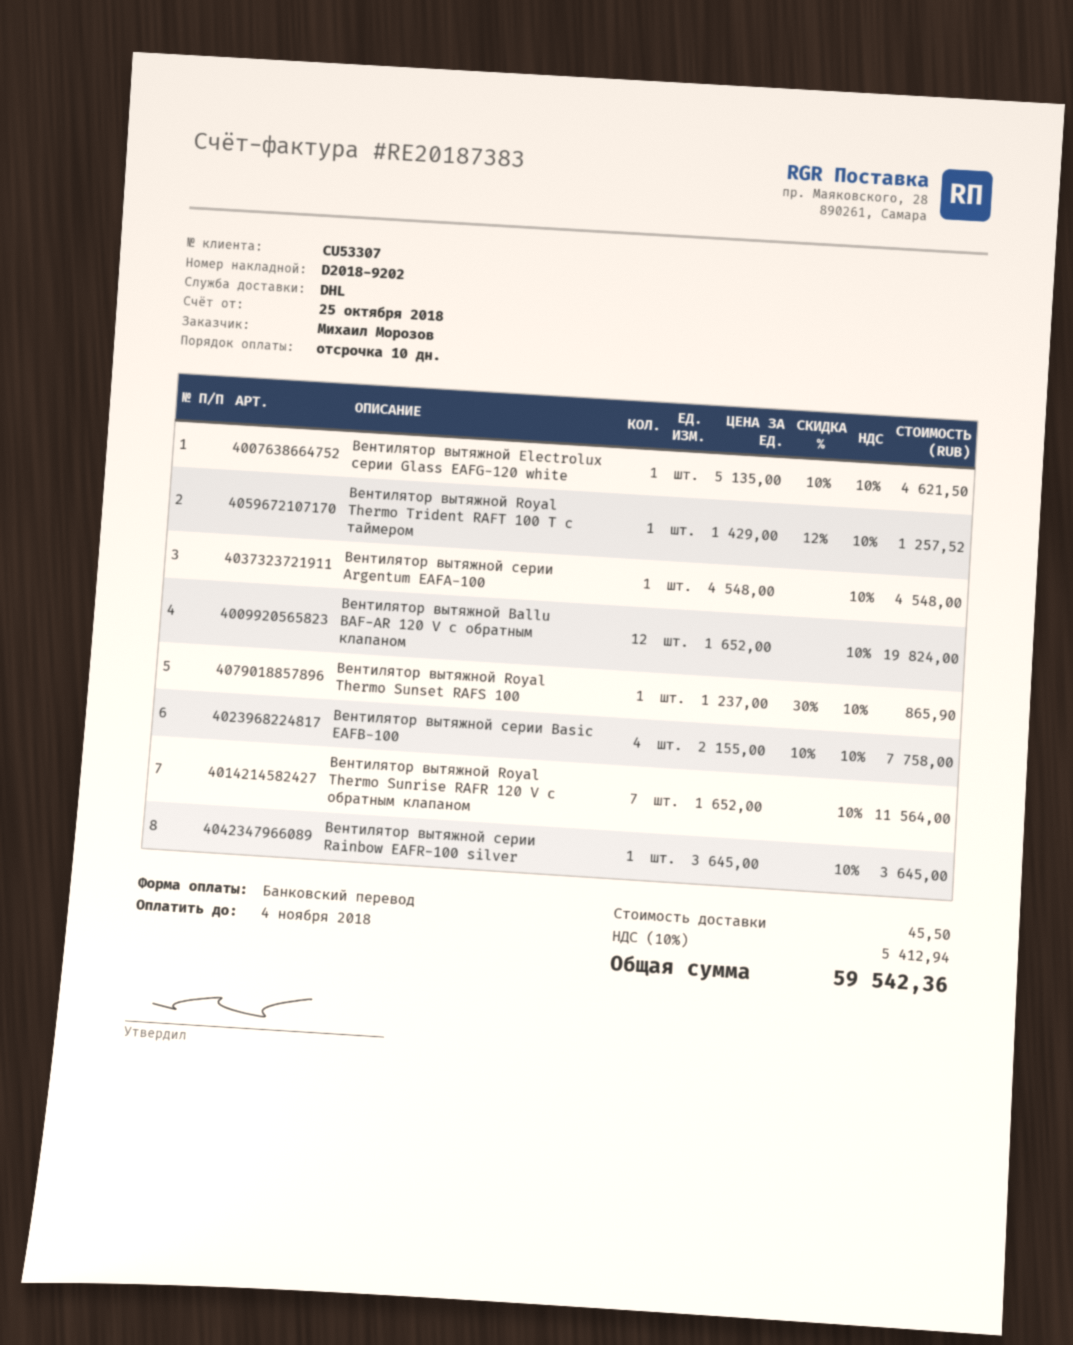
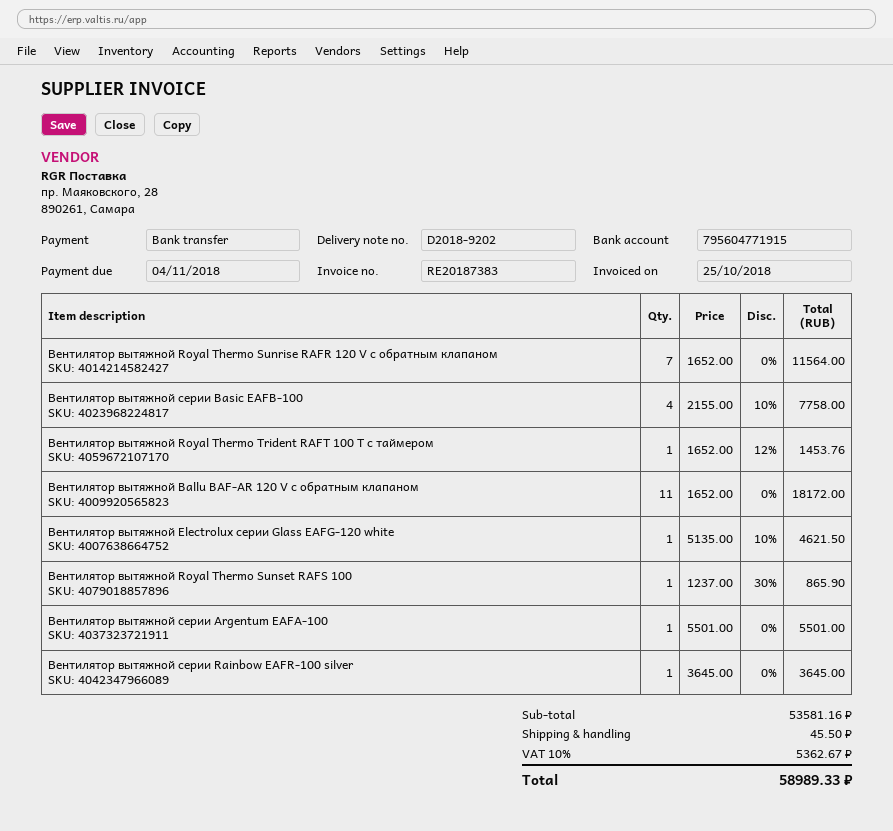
Вентилятор вытяжной Royal Thermo Trident RAFT 100 T с таймером: 1 x 1429.00 - 12% = 1257.52 -> 1 x 1652.00 - 12% = 1453.76
Вентилятор вытяжной серии Argentum EAFA-100: 1 x 4548.00 = 4548.00 -> 1 x 5501.00 = 5501.00
Вентилятор вытяжной Ballu BAF-AR 120 V с обратным клапаном: 12 x 1652.00 = 19824.00 -> 11 x 1652.00 = 18172.00
tax: 10% = 5412.94 -> 10% = 5362.67
total: 59542.36 -> 58989.33

